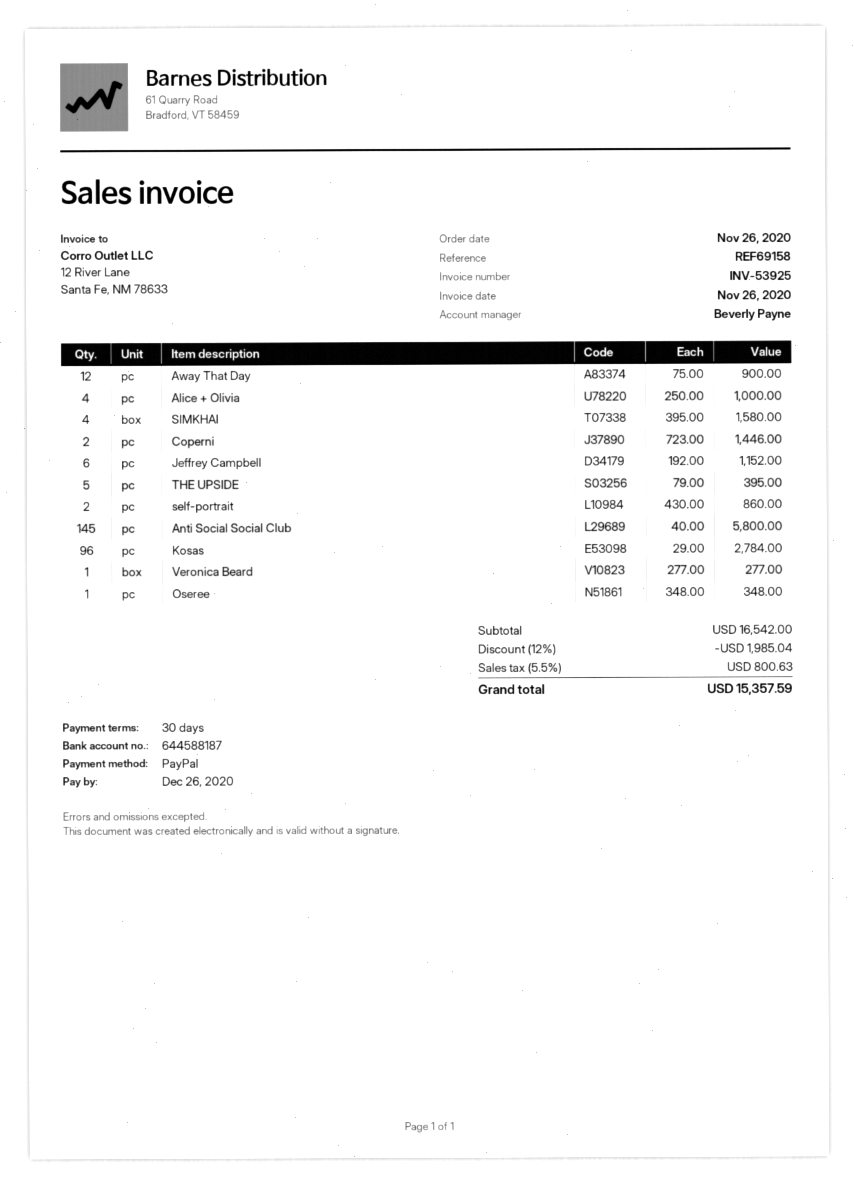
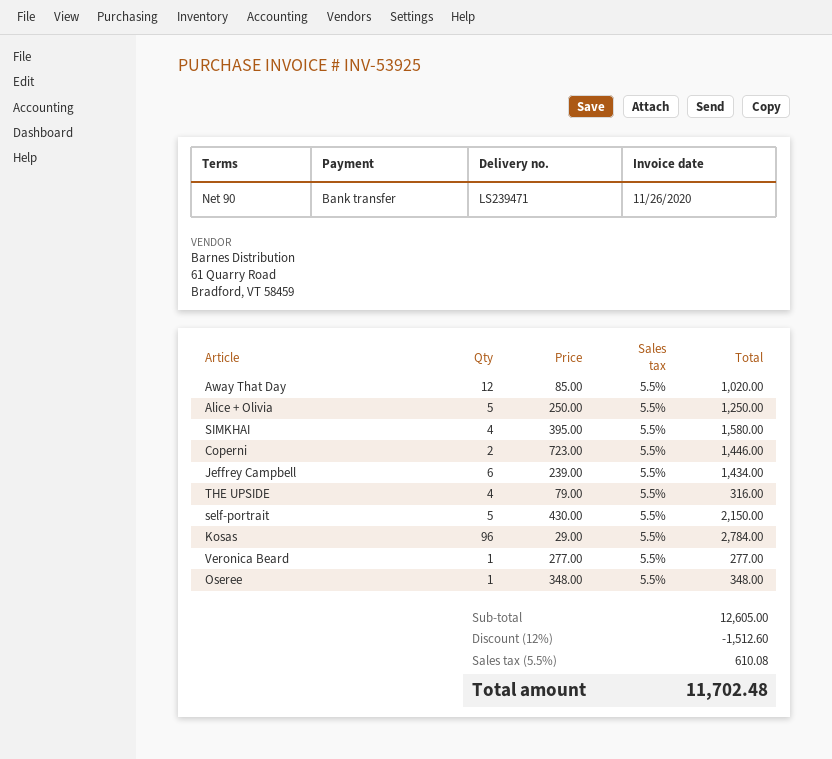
payment terms: 30 days -> 90 days
payment method: PayPal -> bank transfer
Away That Day: 12 x 75.00 = 900.00 -> 12 x 85.00 = 1020.00
Alice + Olivia: 4 x 250.00 = 1000.00 -> 5 x 250.00 = 1250.00
Jeffrey Campbell: 6 x 192.00 = 1152.00 -> 6 x 239.00 = 1434.00
THE UPSIDE: 5 x 79.00 = 395.00 -> 4 x 79.00 = 316.00
self-portrait: 2 x 430.00 = 860.00 -> 5 x 430.00 = 2150.00
Anti Social Social Club: 145 x 40.00 = 5800.00 -> none
subtotal: 16542.00 -> 12605.00
discount: 12% = 1985.04 -> 12% = 1512.60
tax: 5.5% = 800.63 -> 5.5% = 610.08
total: 15357.59 -> 11702.48

